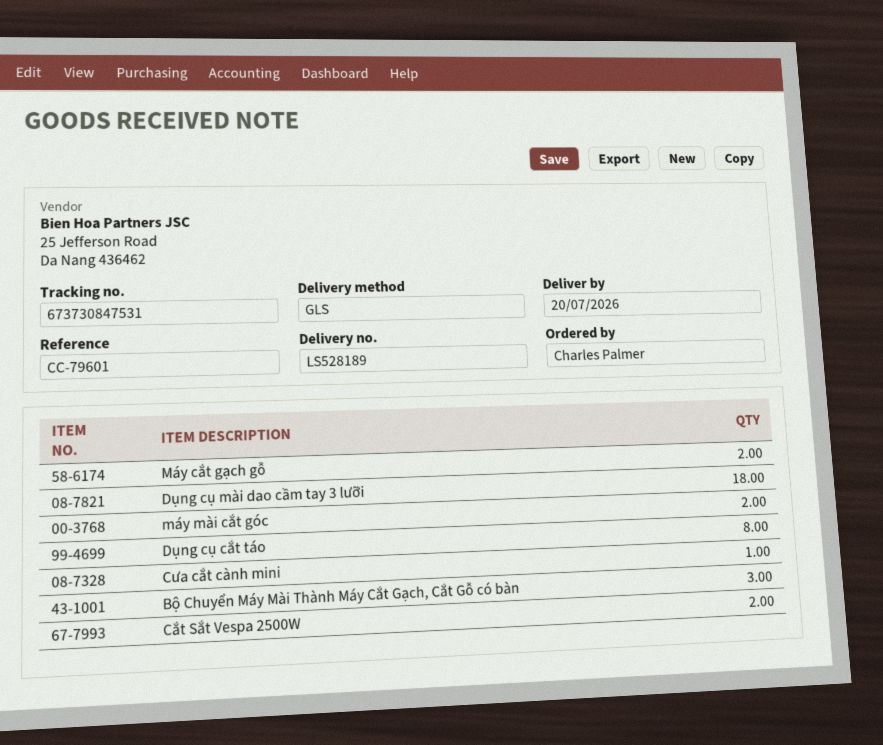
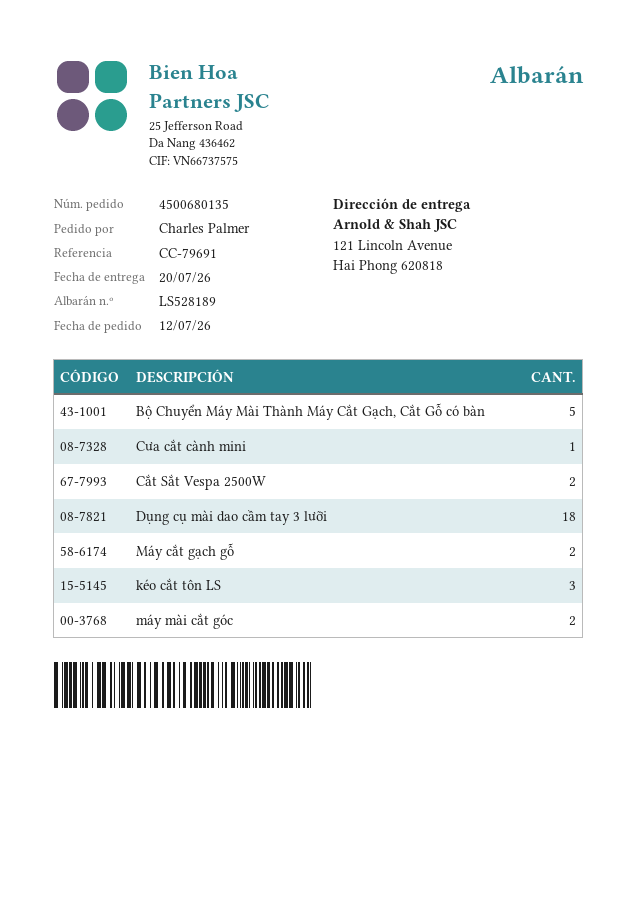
reference: CC-79601 -> CC-79691
Dụng cụ cắt táo: 8 -> none
Bộ Chuyển Máy Mài Thành Máy Cắt Gạch, Cắt Gỗ có bàn: 3 -> 5
kéo cắt tôn LS: none -> 3

